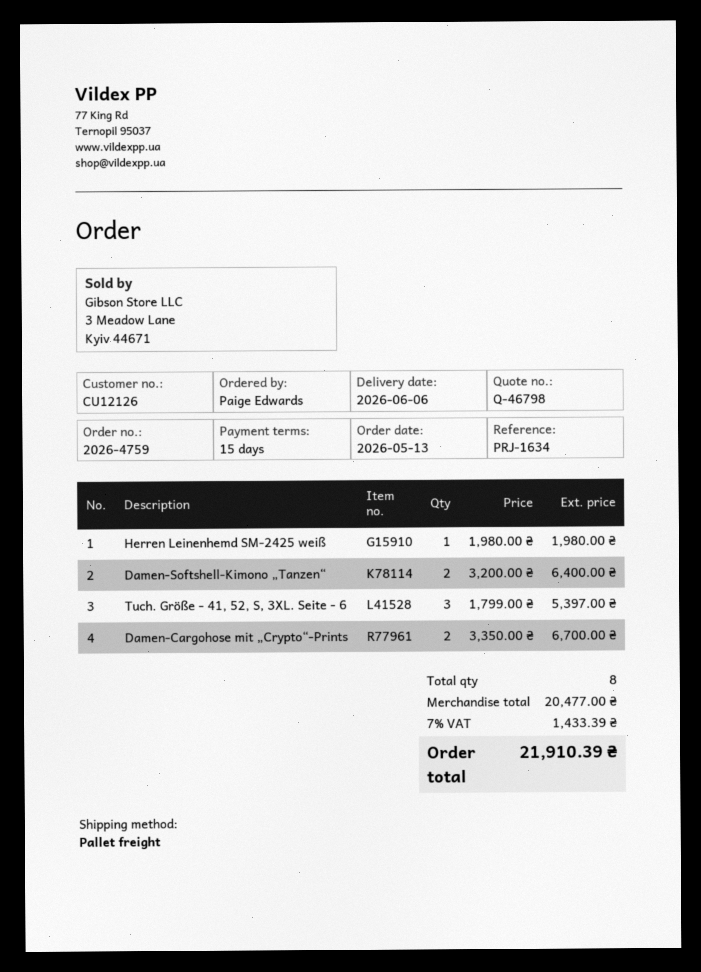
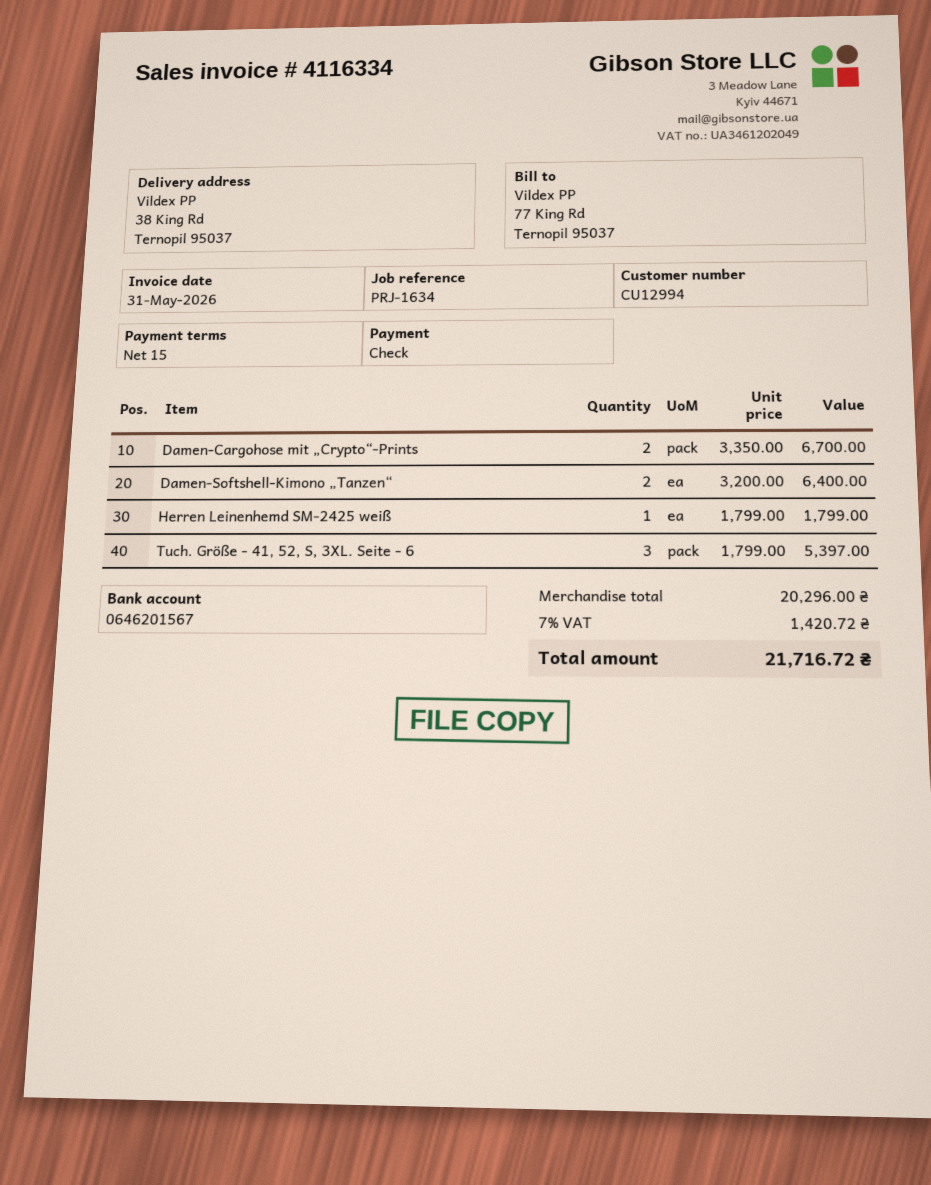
customer number: CU12126 -> CU12994
Herren Leinenhemd SM-2425 weiß: 1 x 1980.00 = 1980.00 -> 1 x 1799.00 = 1799.00
subtotal: 20477.00 -> 20296.00
tax: 7% = 1433.39 -> 7% = 1420.72
total: 21910.39 -> 21716.72

